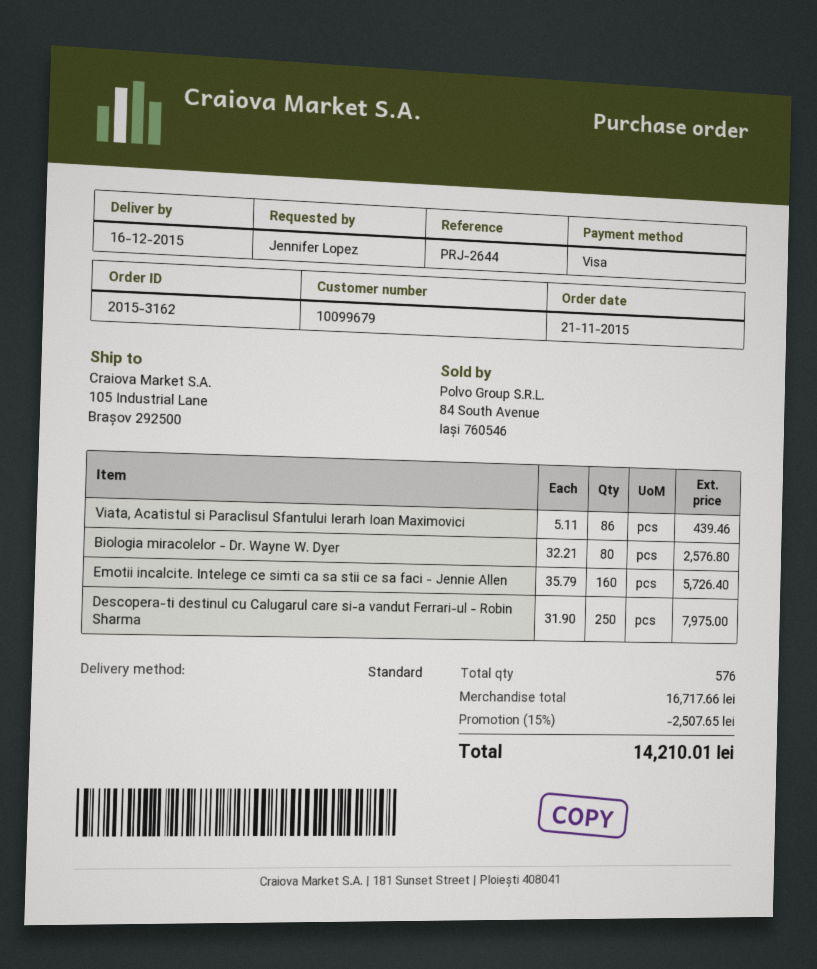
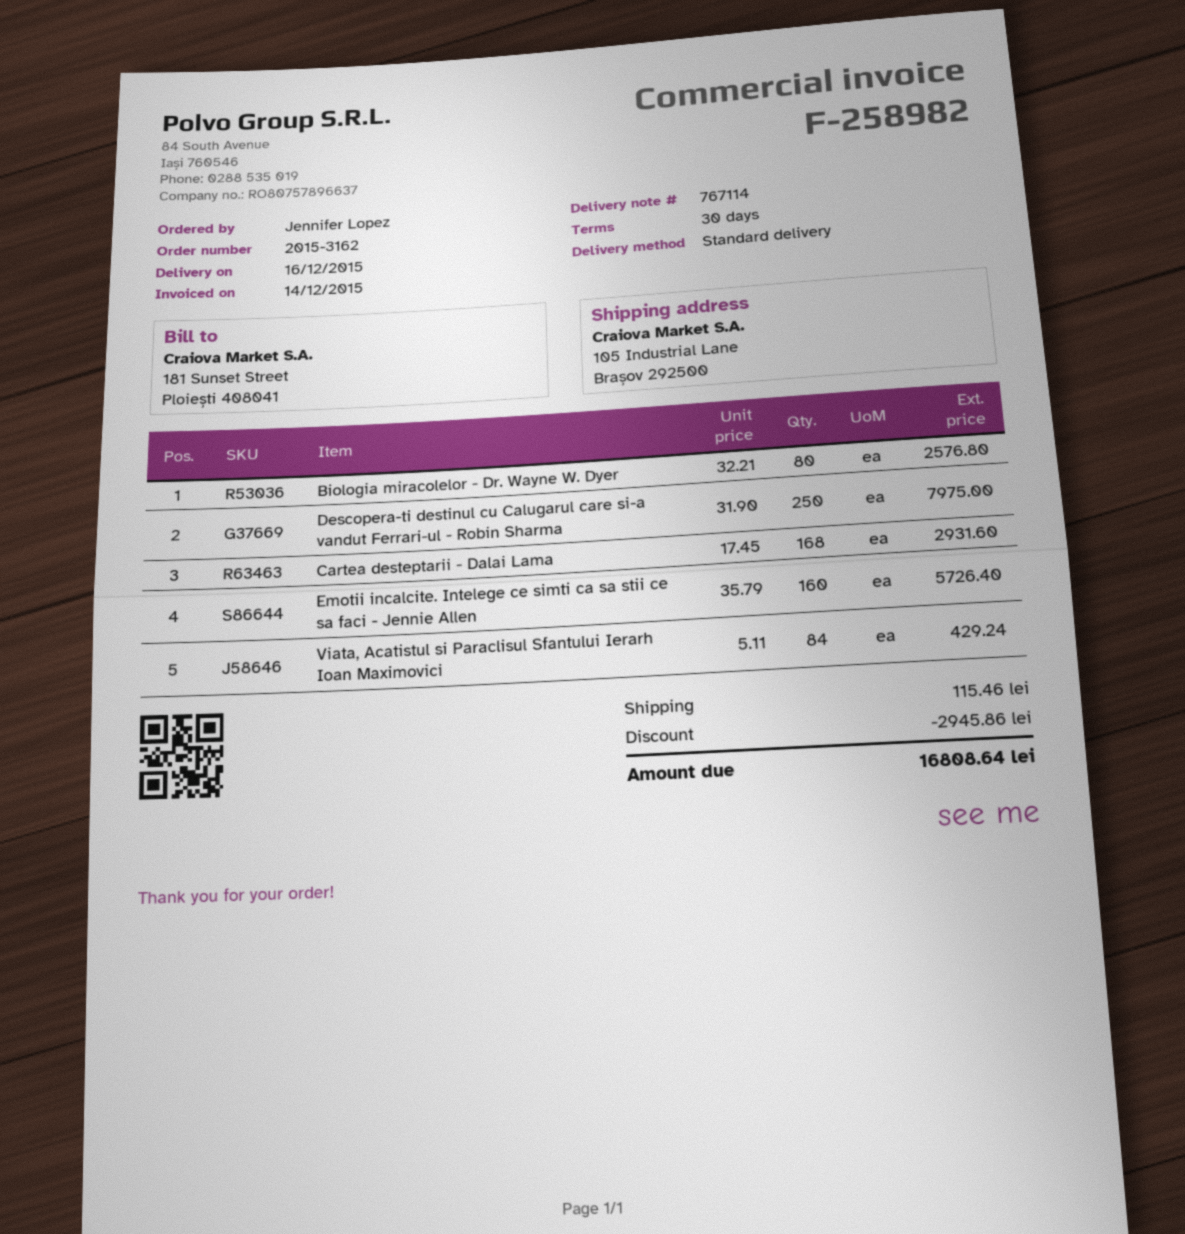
Viata, Acatistul si Paraclisul Sfantului Ierarh Ioan Maximovici: 86 x 5.11 = 439.46 -> 84 x 5.11 = 429.24
Cartea desteptarii - Dalai Lama: none -> 168 x 17.45 = 2931.60
discount: 2507.65 -> 2945.86
shipping: none -> 115.46
total: 14210.01 -> 16808.64

